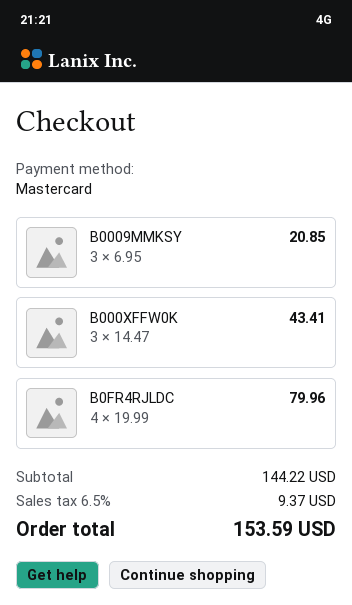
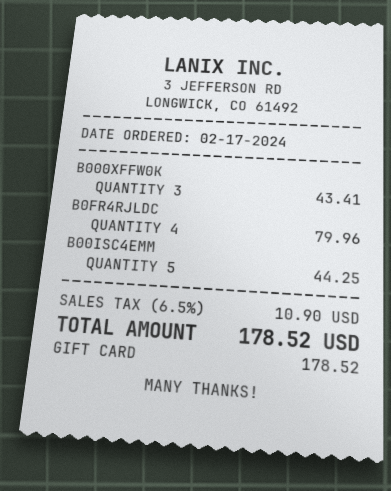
payment method: Mastercard -> gift card
B0009MMKSY: 3 for 20.85 -> none
B00ISC4EMM: none -> 5 for 44.25
tax: 6.5% = 9.37 -> 6.5% = 10.90
total: 153.59 -> 178.52

